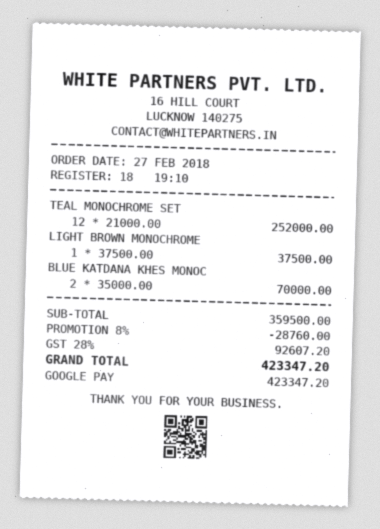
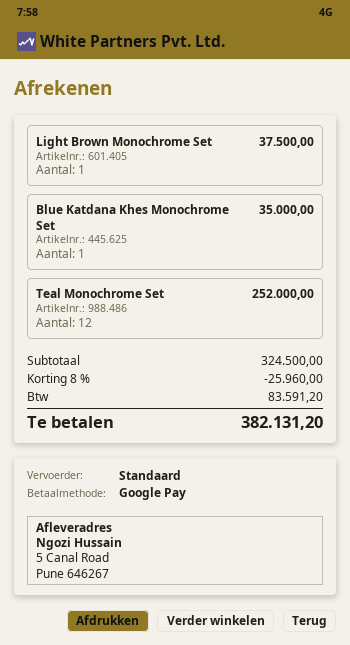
BLUE KATDANA KHES MONOC: 2 for 70000.00 -> 1 for 35000.00
subtotal: 359500.00 -> 324500.00
discount: 8% = 28760.00 -> 8% = 25960.00
tax: 92607.20 -> 83591.20
total: 423347.20 -> 382131.20

